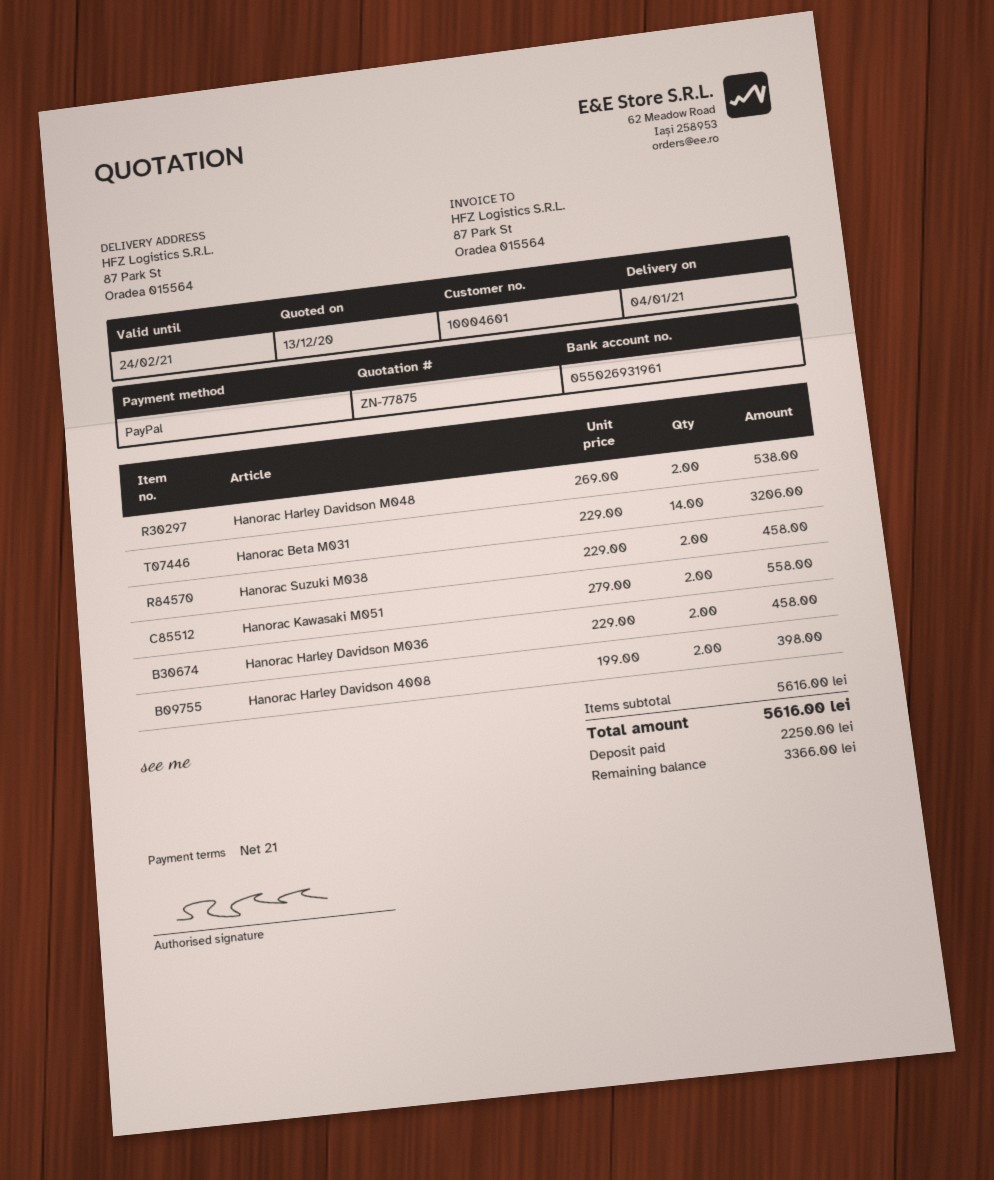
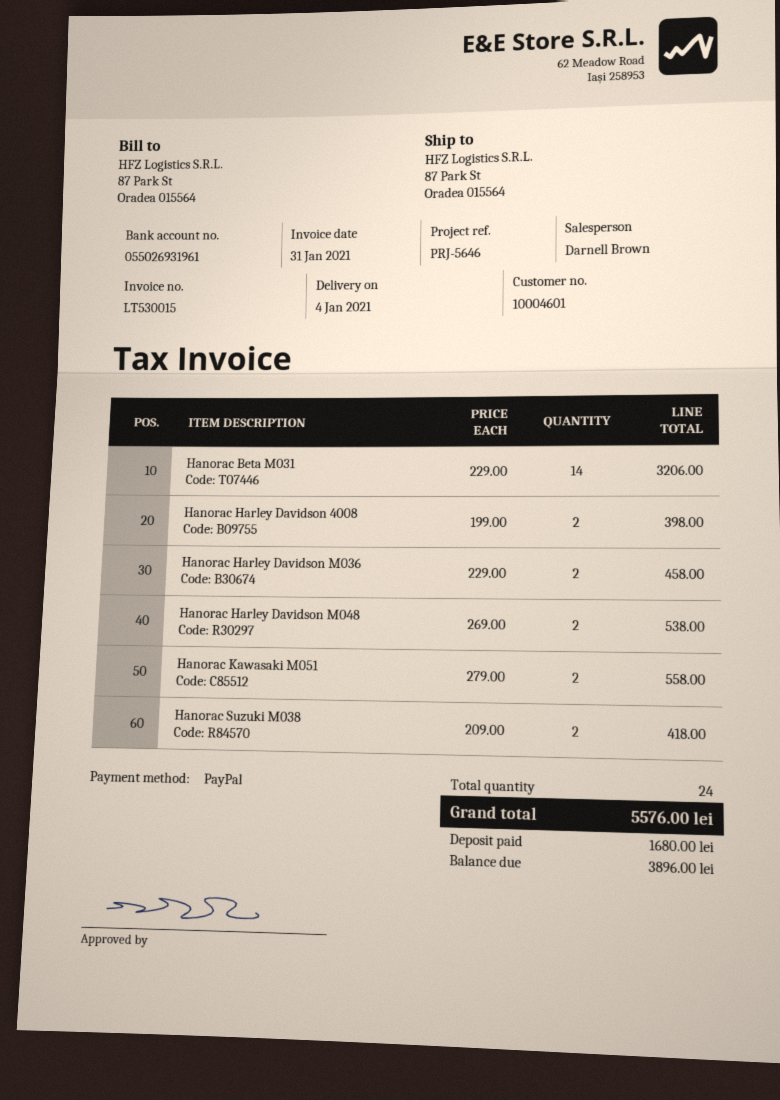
Hanorac Suzuki M038: 2 x 229.00 = 458.00 -> 2 x 209.00 = 418.00
total: 5616.00 -> 5576.00
deposit: 2250.00 -> 1680.00
balance: 3366.00 -> 3896.00

